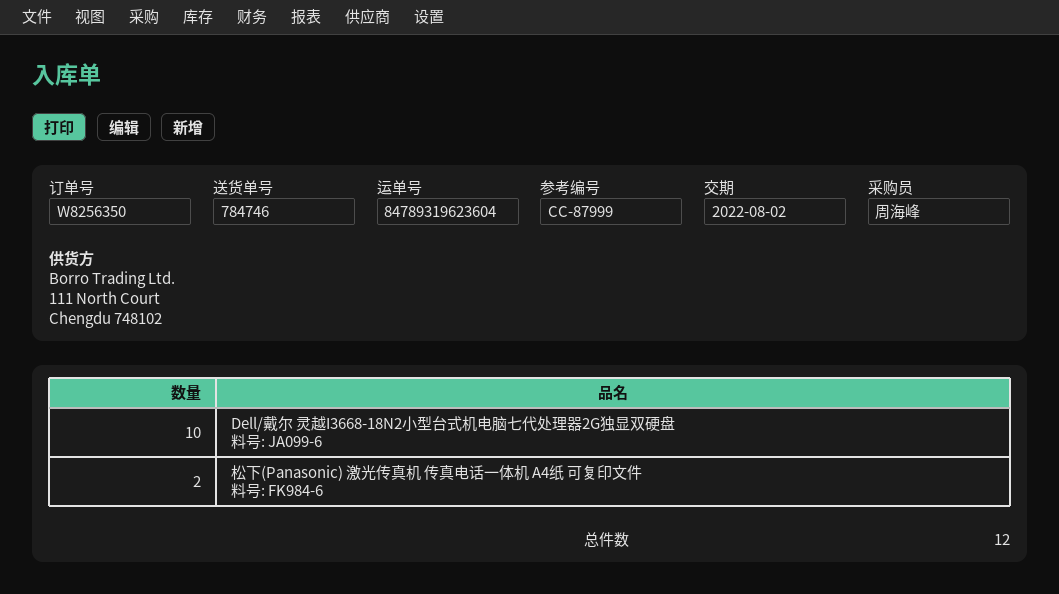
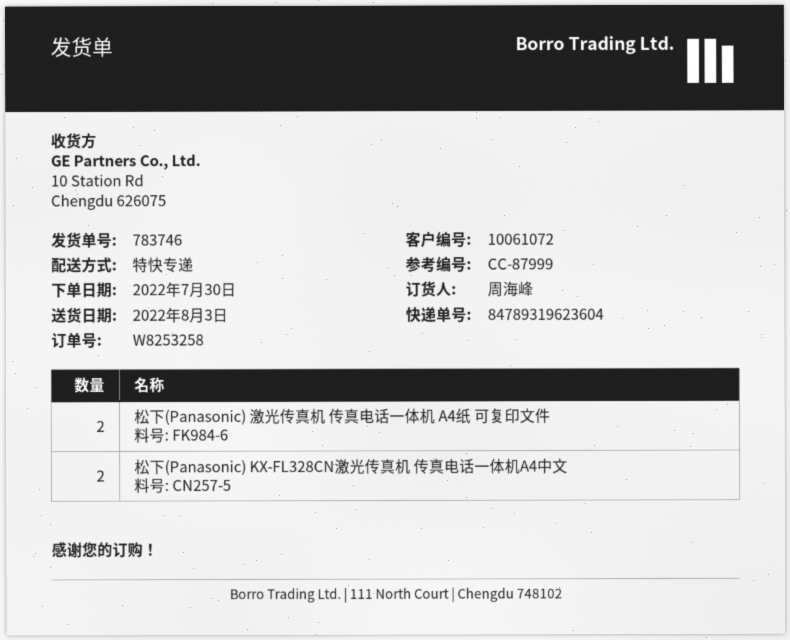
order number: W8256350 -> W8253258
delivery note number: 784746 -> 783746
delivery date: 2022-08-02 -> 2022-08-03
Dell/戴尔 灵越I3668-18N2小型台式机电脑七代处理器2G独显双硬盘: 10 -> none
松下(Panasonic) KX-FL328CN激光传真机 传真电话一体机A4中文: none -> 2

